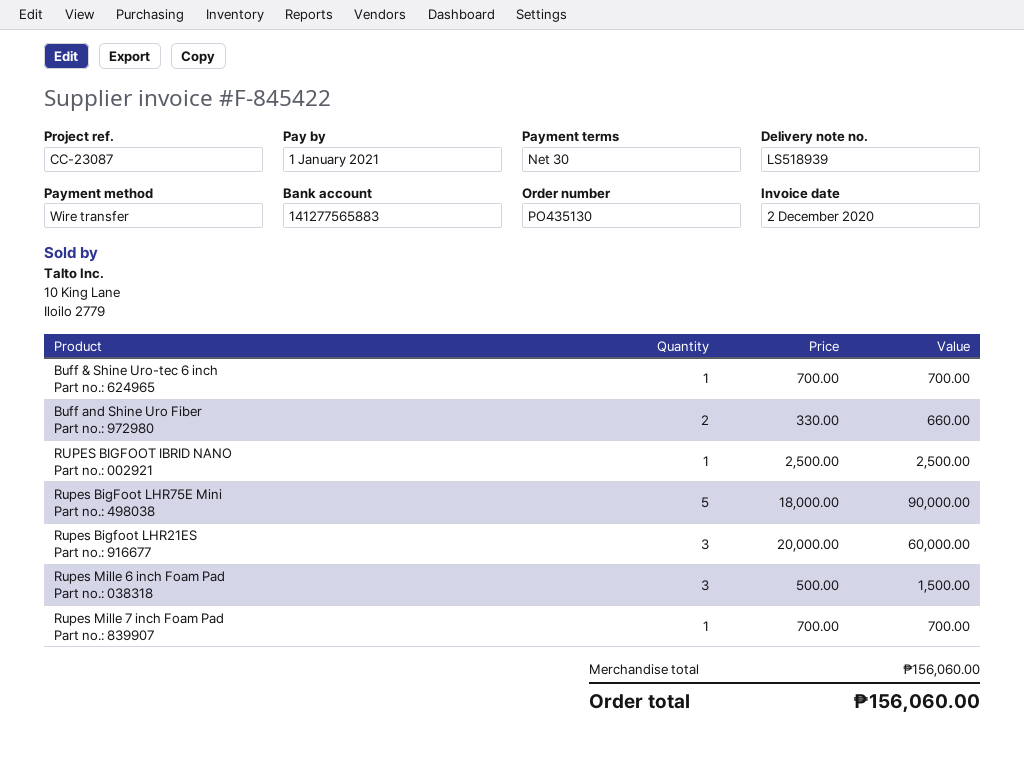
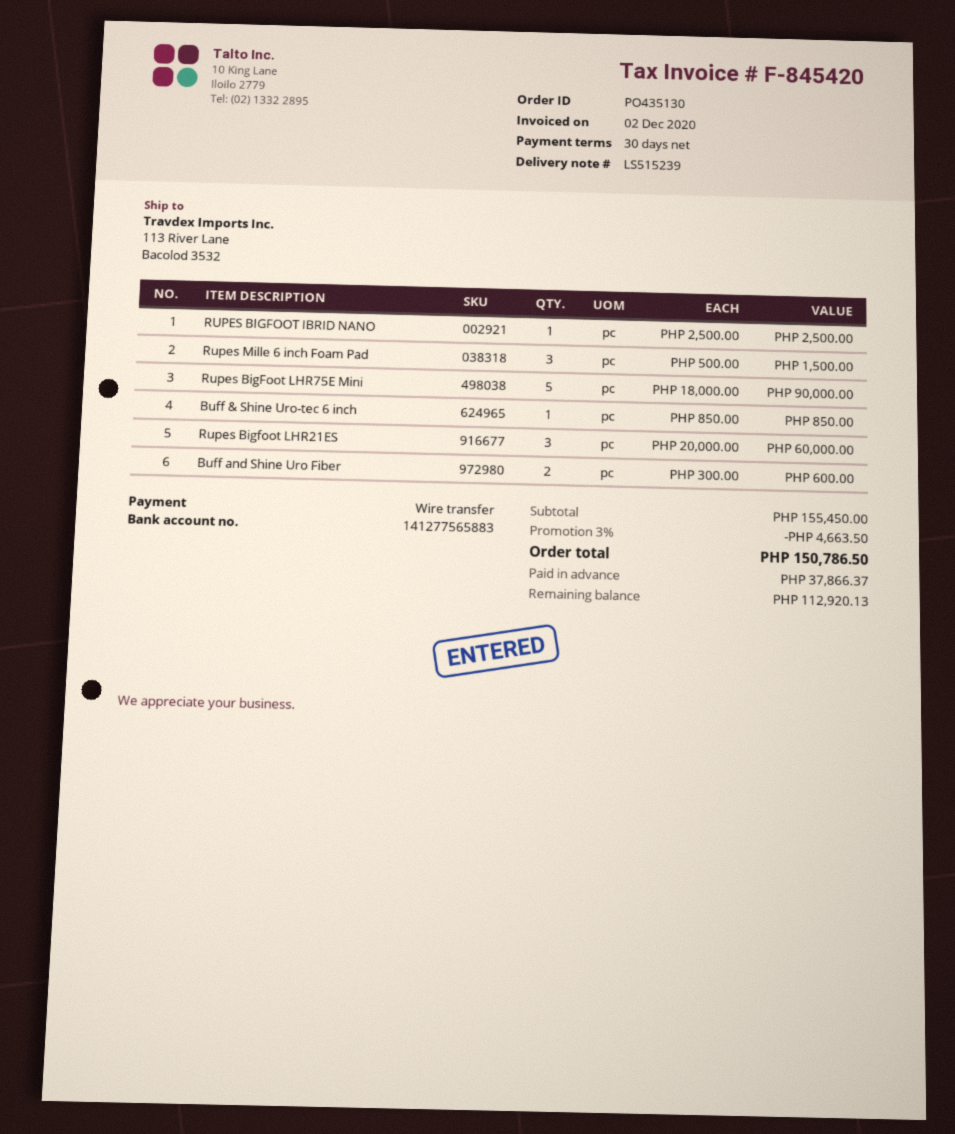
delivery note number: LS518939 -> LS515239
invoice number: F-845422 -> F-845420
Buff & Shine Uro-tec 6 inch: 1 x 700.00 = 700.00 -> 1 x 850.00 = 850.00
Buff and Shine Uro Fiber: 2 x 330.00 = 660.00 -> 2 x 300.00 = 600.00
Rupes Mille 7 inch Foam Pad: 1 x 700.00 = 700.00 -> none
subtotal: 156060.00 -> 155450.00
discount: none -> 3% = 4663.50
total: 156060.00 -> 150786.50

